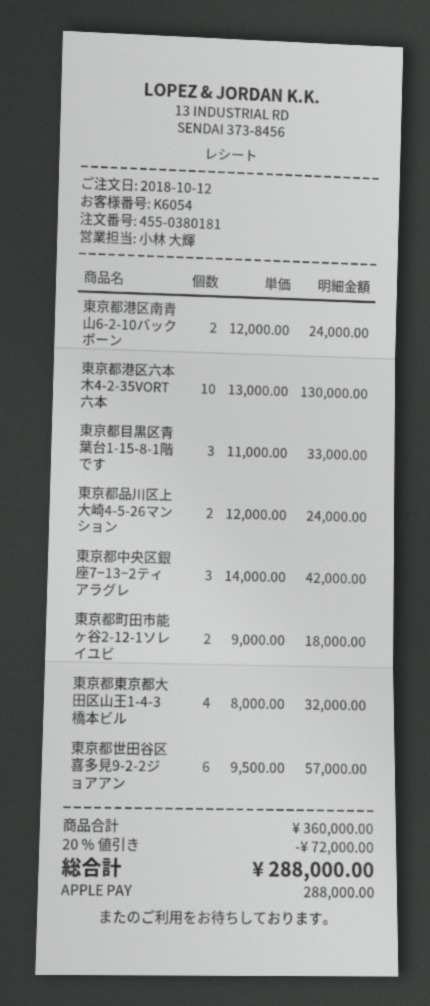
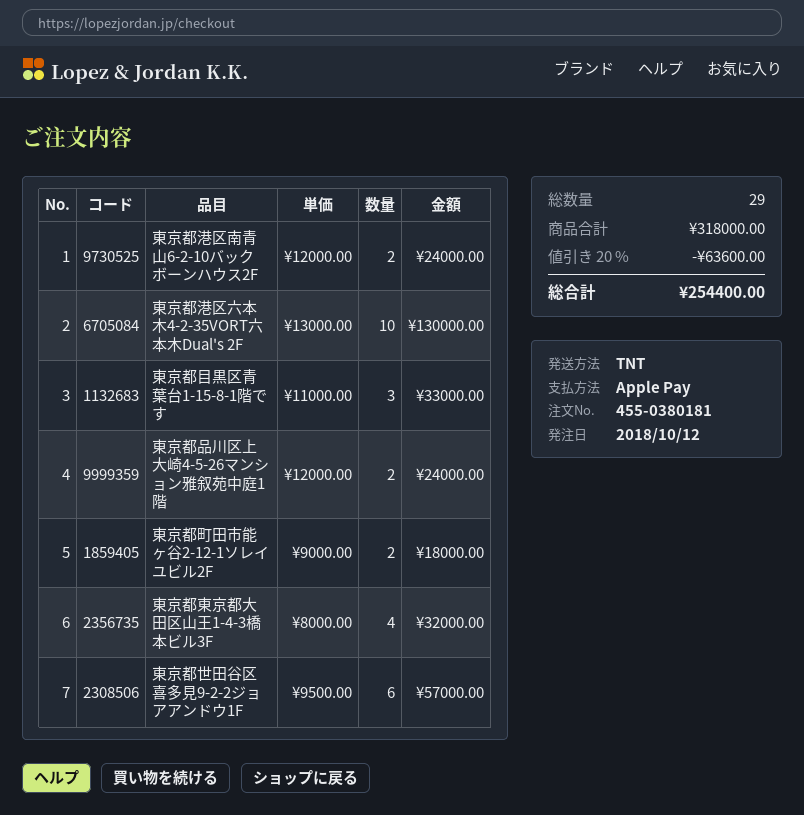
東京都中央区銀座7−13−2ティアラグレ: 3 x 14000.00 = 42000.00 -> none
subtotal: 360000.00 -> 318000.00
discount: 20% = 72000.00 -> 20% = 63600.00
total: 288000.00 -> 254400.00

